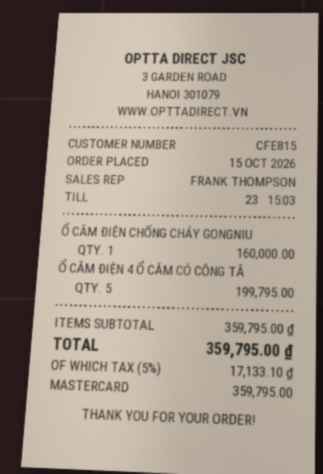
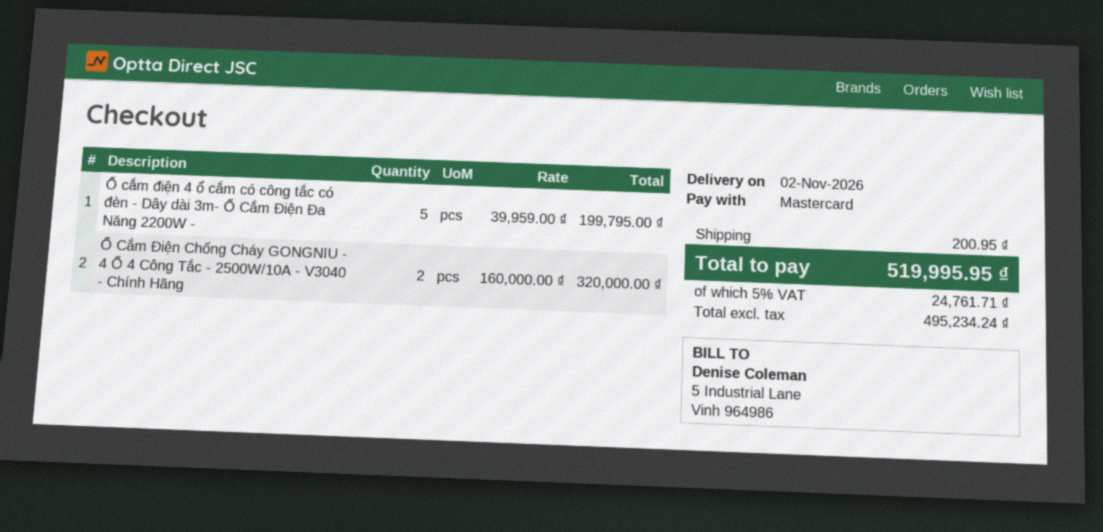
Ổ CẮM ĐIỆN CHỐNG CHÁY GONGNIU: 1 for 160000.00 -> 2 for 320000.00
shipping: none -> 200.95
tax: 5% = 17133.10 -> 5% = 24761.71
total: 359795.00 -> 519995.95

